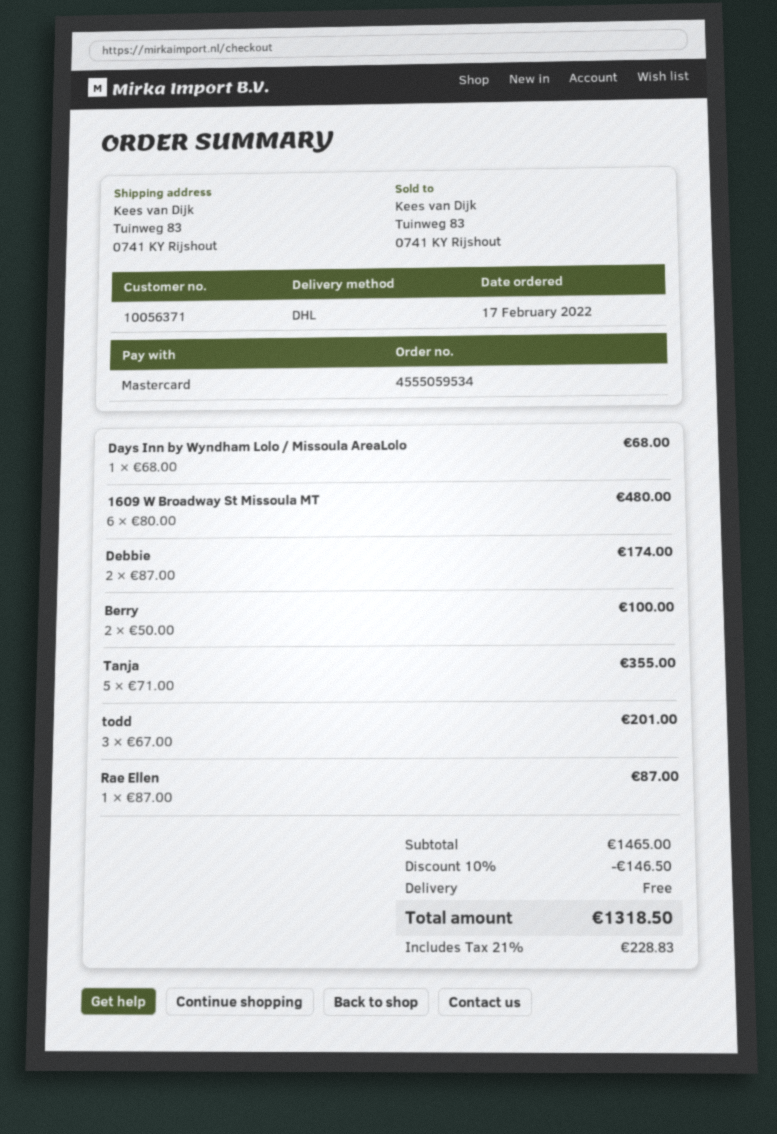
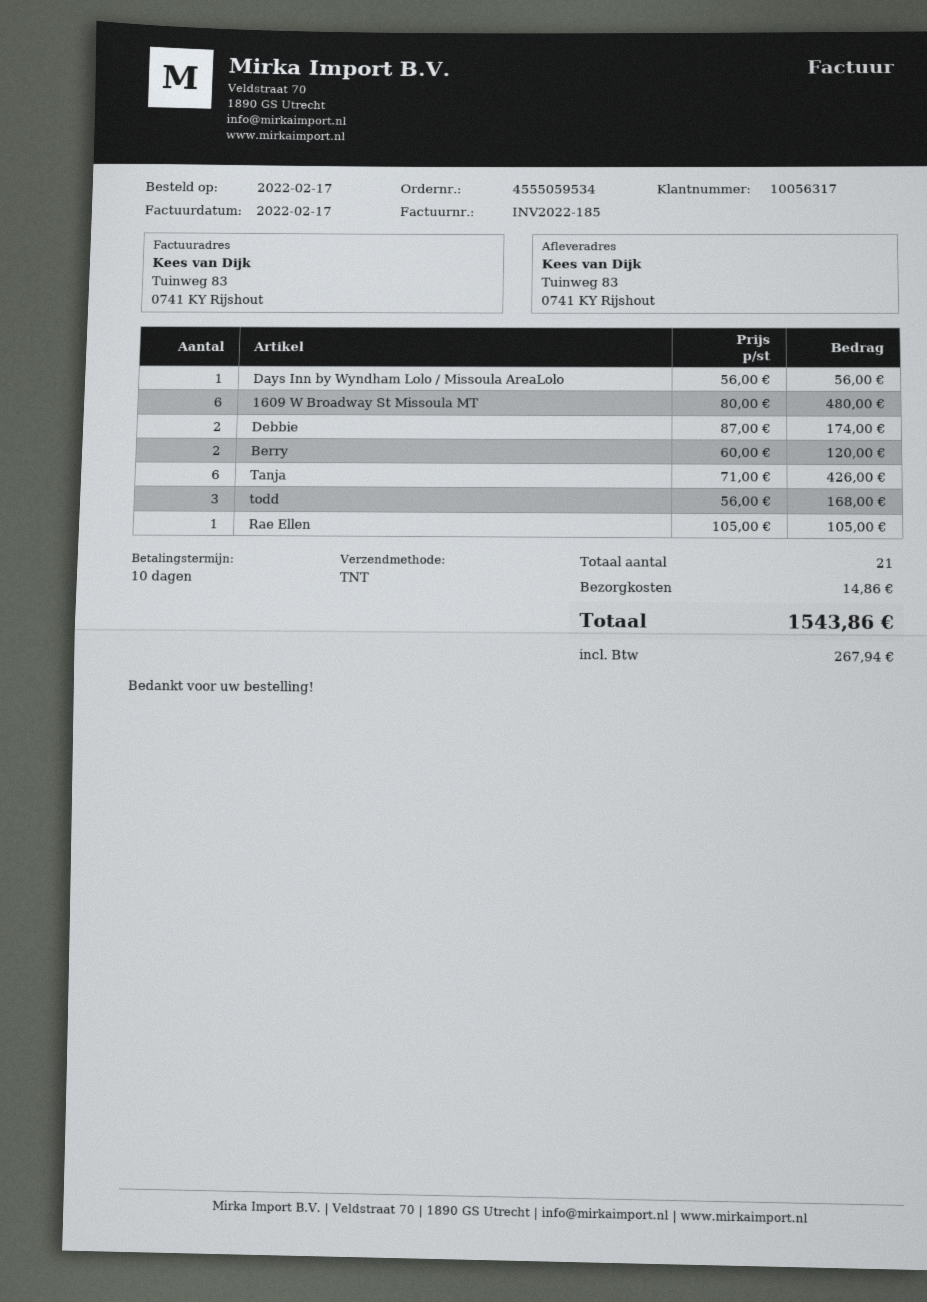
customer number: 10056371 -> 10056317
shipping method: DHL -> TNT
Days Inn by Wyndham Lolo / Missoula AreaLolo: 1 x 68.00 = 68.00 -> 1 x 56.00 = 56.00
Berry: 2 x 50.00 = 100.00 -> 2 x 60.00 = 120.00
Tanja: 5 x 71.00 = 355.00 -> 6 x 71.00 = 426.00
todd: 3 x 67.00 = 201.00 -> 3 x 56.00 = 168.00
Rae Ellen: 1 x 87.00 = 87.00 -> 1 x 105.00 = 105.00
discount: 10% = 146.50 -> none
shipping: 0.00 -> 14.86
tax: 228.83 -> 267.94
total: 1318.50 -> 1543.86

